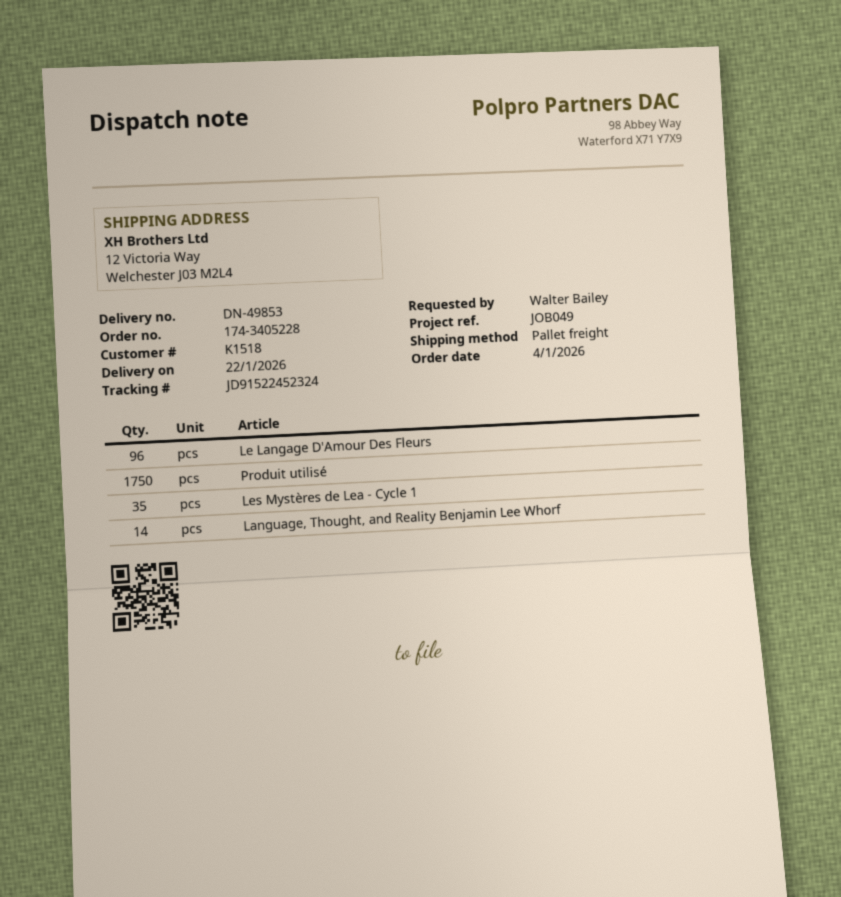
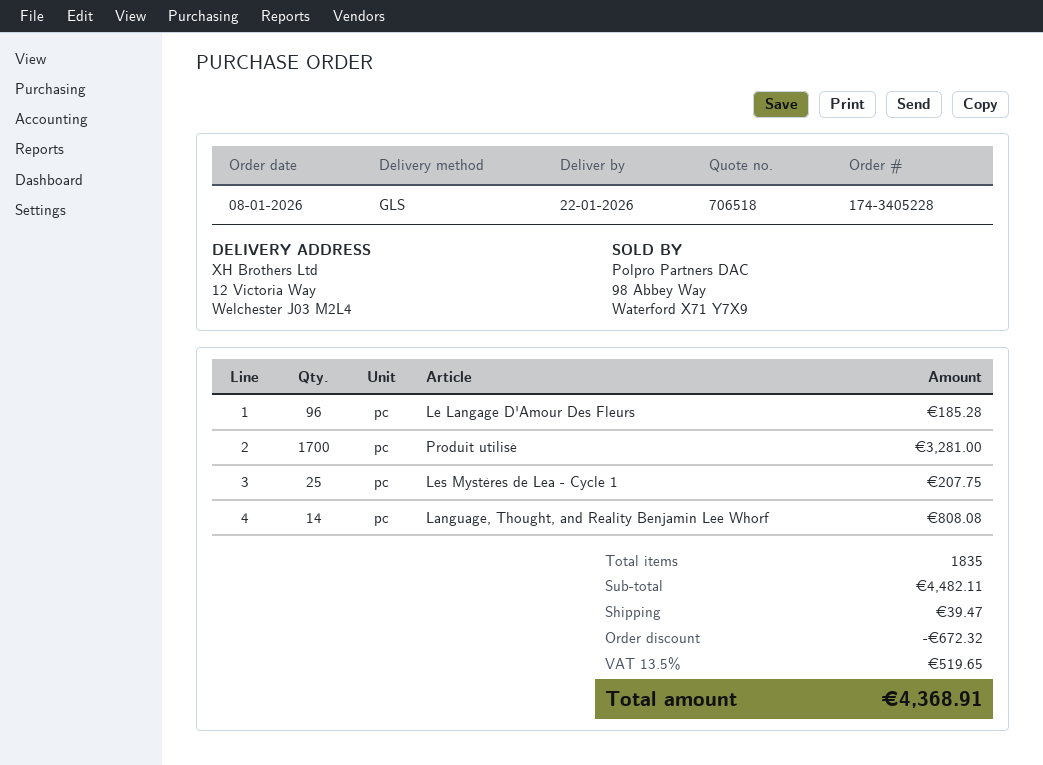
order date: 2026-01-04 -> 2026-01-08
shipping method: pallet freight -> GLS
Produit utilisé: 1750 -> 1700
Les Mystères de Lea - Cycle 1: 35 -> 25

